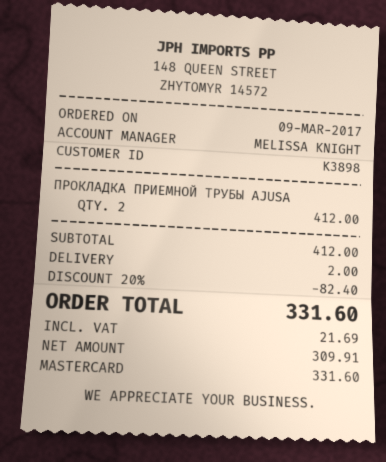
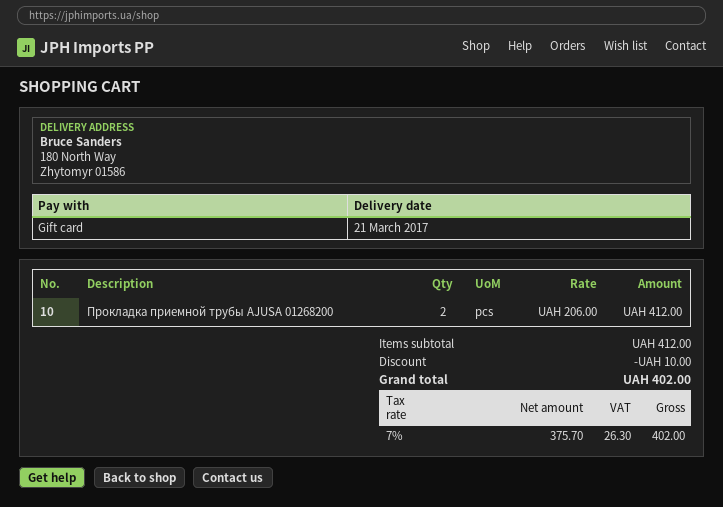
payment method: Mastercard -> gift card
discount: 82.40 -> 10.00
shipping: 2.00 -> none
net: 309.91 -> 375.70
tax: 21.69 -> 26.30
total: 331.60 -> 402.00

